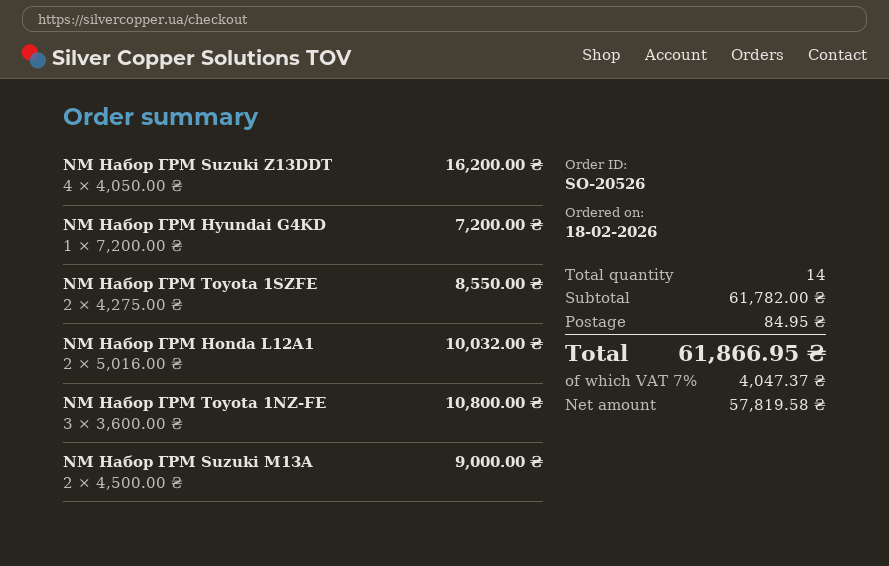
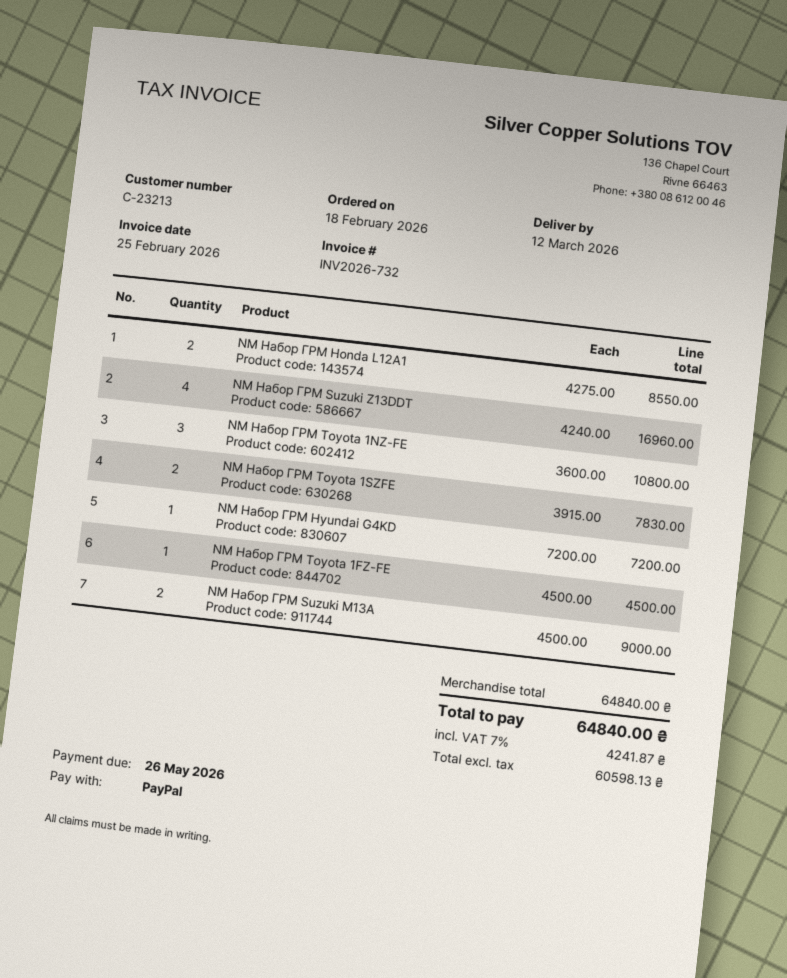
NM Набор ГРМ Suzuki Z13DDT: 4 x 4050.00 = 16200.00 -> 4 x 4240.00 = 16960.00
NM Набор ГРМ Toyota 1SZFE: 2 x 4275.00 = 8550.00 -> 2 x 3915.00 = 7830.00
NM Набор ГРМ Honda L12A1: 2 x 5016.00 = 10032.00 -> 2 x 4275.00 = 8550.00
NM Набор ГРМ Toyota 1FZ-FE: none -> 1 x 4500.00 = 4500.00
subtotal: 61782.00 -> 64840.00
shipping: 84.95 -> none
net: 57819.58 -> 60598.13
tax: 7% = 4047.37 -> 7% = 4241.87
total: 61866.95 -> 64840.00

